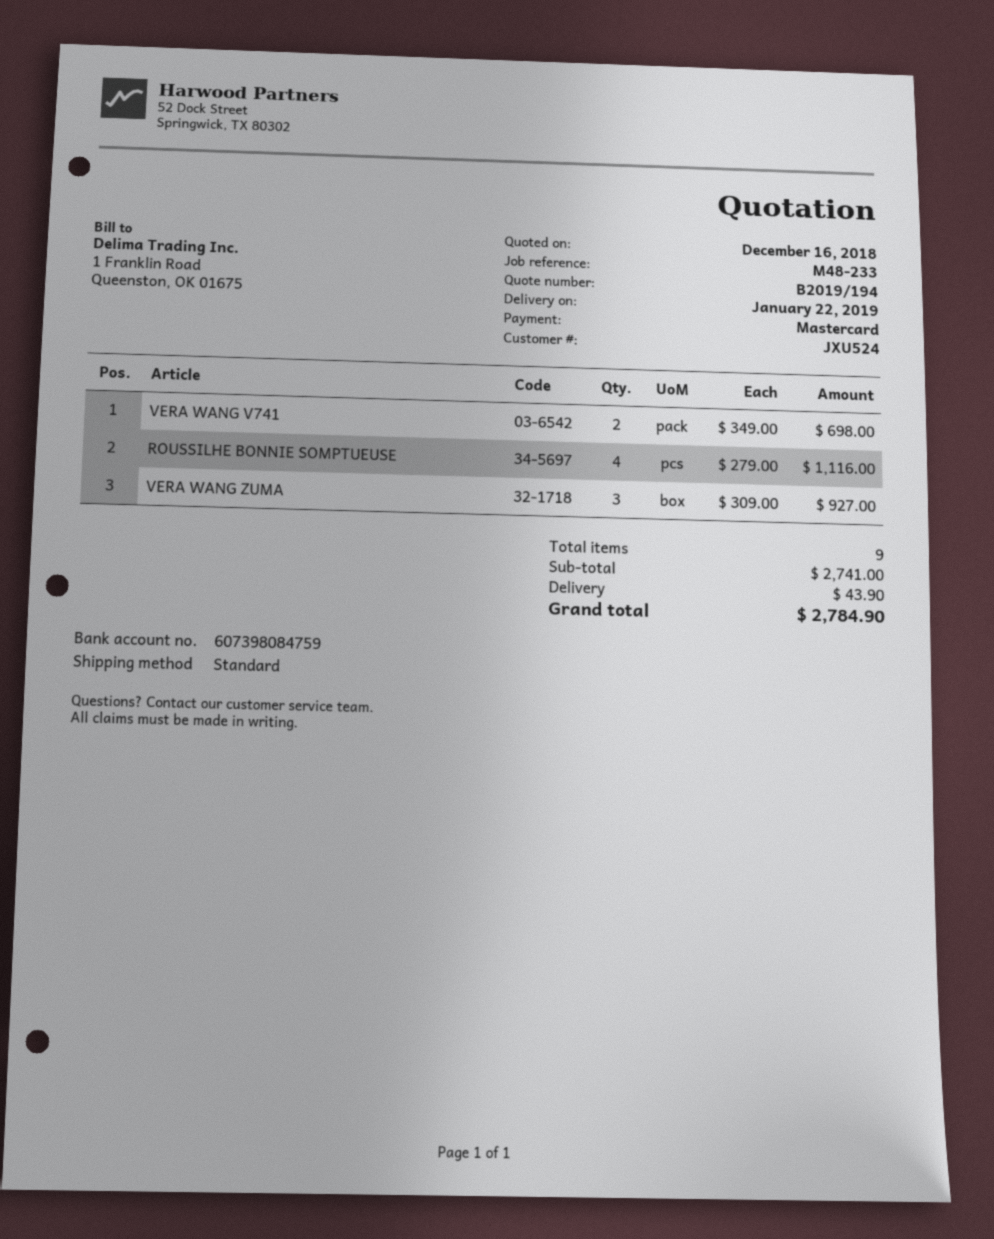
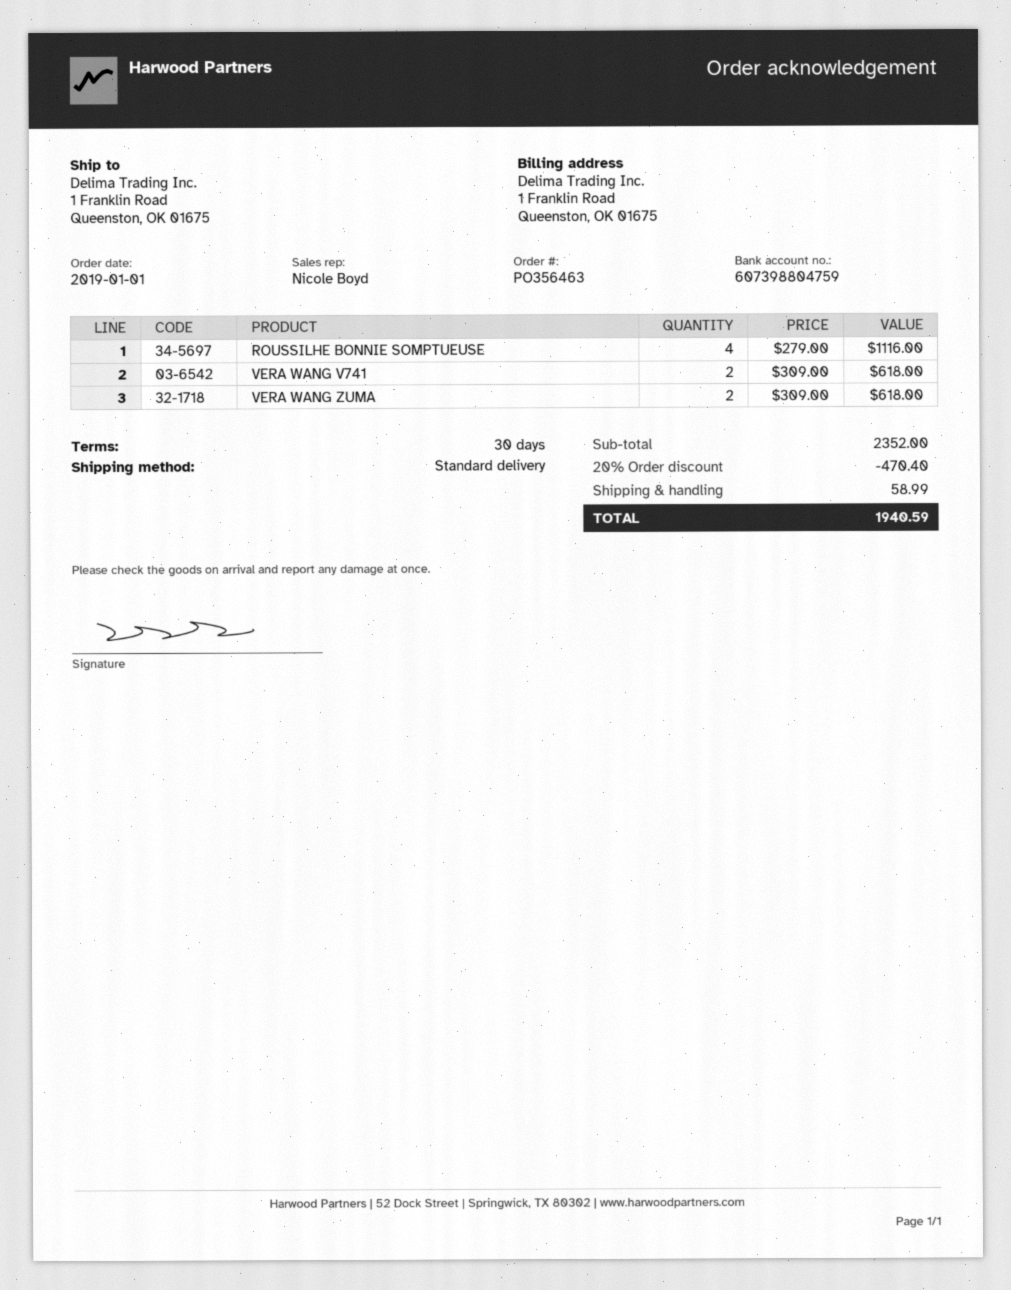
bank account: 607398084759 -> 607398804759
VERA WANG V741: 2 x 349.00 = 698.00 -> 2 x 309.00 = 618.00
VERA WANG ZUMA: 3 x 309.00 = 927.00 -> 2 x 309.00 = 618.00
subtotal: 2741.00 -> 2352.00
discount: none -> 20% = 470.40
shipping: 43.90 -> 58.99
total: 2784.90 -> 1940.59

